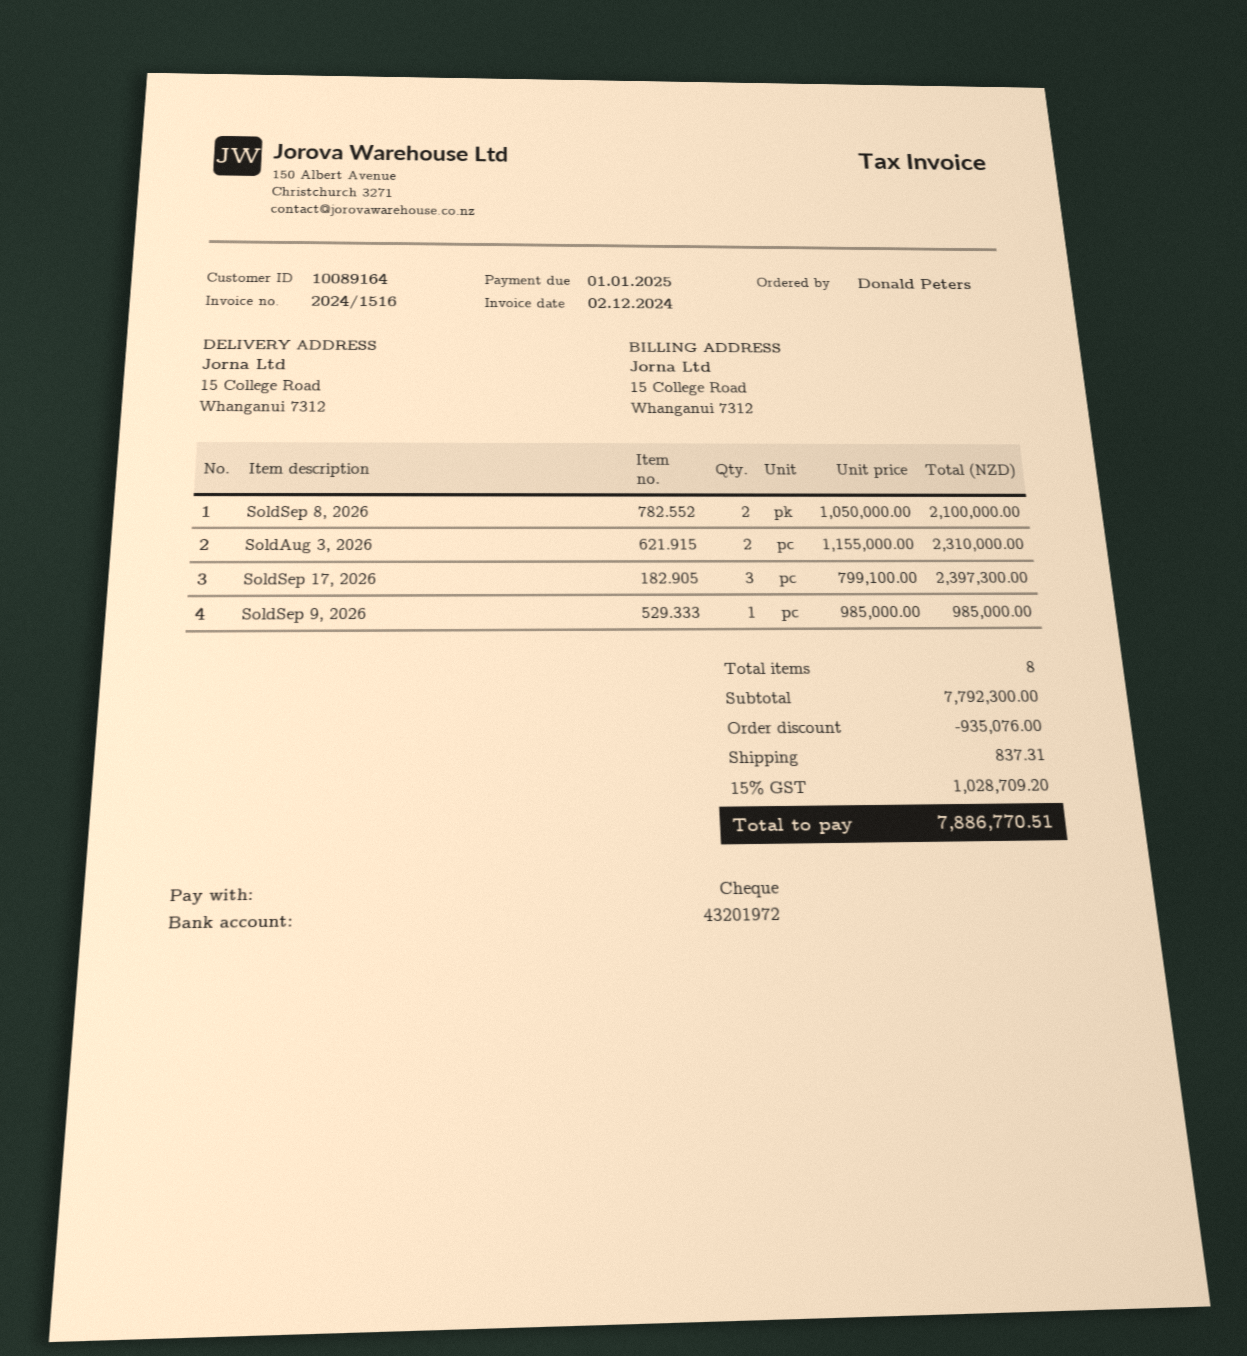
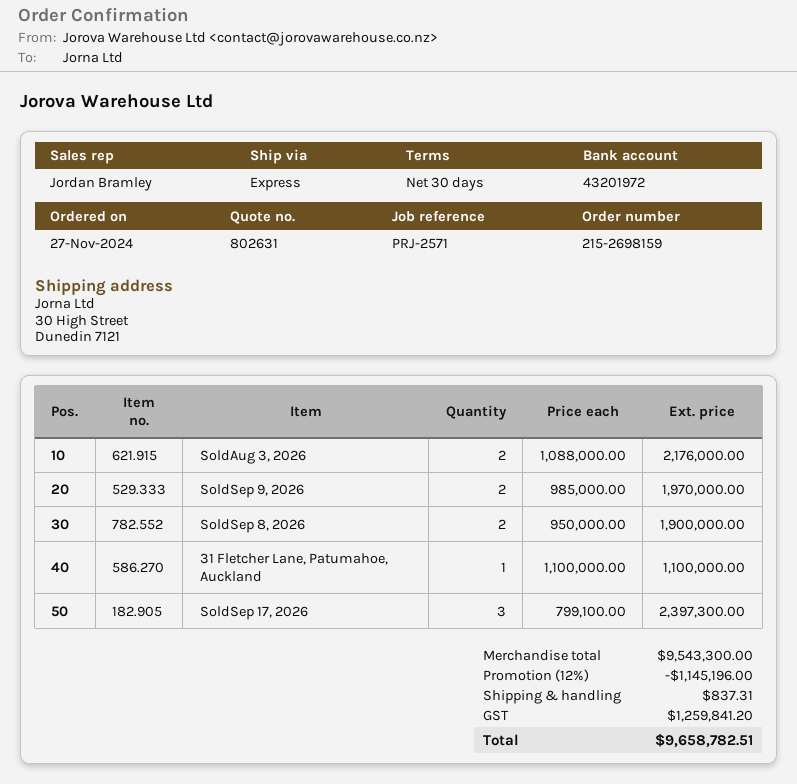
ship to: 15 College Road, Whanganui 7312 -> 30 High Street, Dunedin 7121
SoldSep 8, 2026: 2 x 1050000.00 = 2100000.00 -> 2 x 950000.00 = 1900000.00
SoldAug 3, 2026: 2 x 1155000.00 = 2310000.00 -> 2 x 1088000.00 = 2176000.00
SoldSep 9, 2026: 1 x 985000.00 = 985000.00 -> 2 x 985000.00 = 1970000.00
31 Fletcher Lane, Patumahoe, Auckland: none -> 1 x 1100000.00 = 1100000.00
subtotal: 7792300.00 -> 9543300.00
discount: 935076.00 -> 1145196.00
tax: 1028709.20 -> 1259841.20
total: 7886770.51 -> 9658782.51

